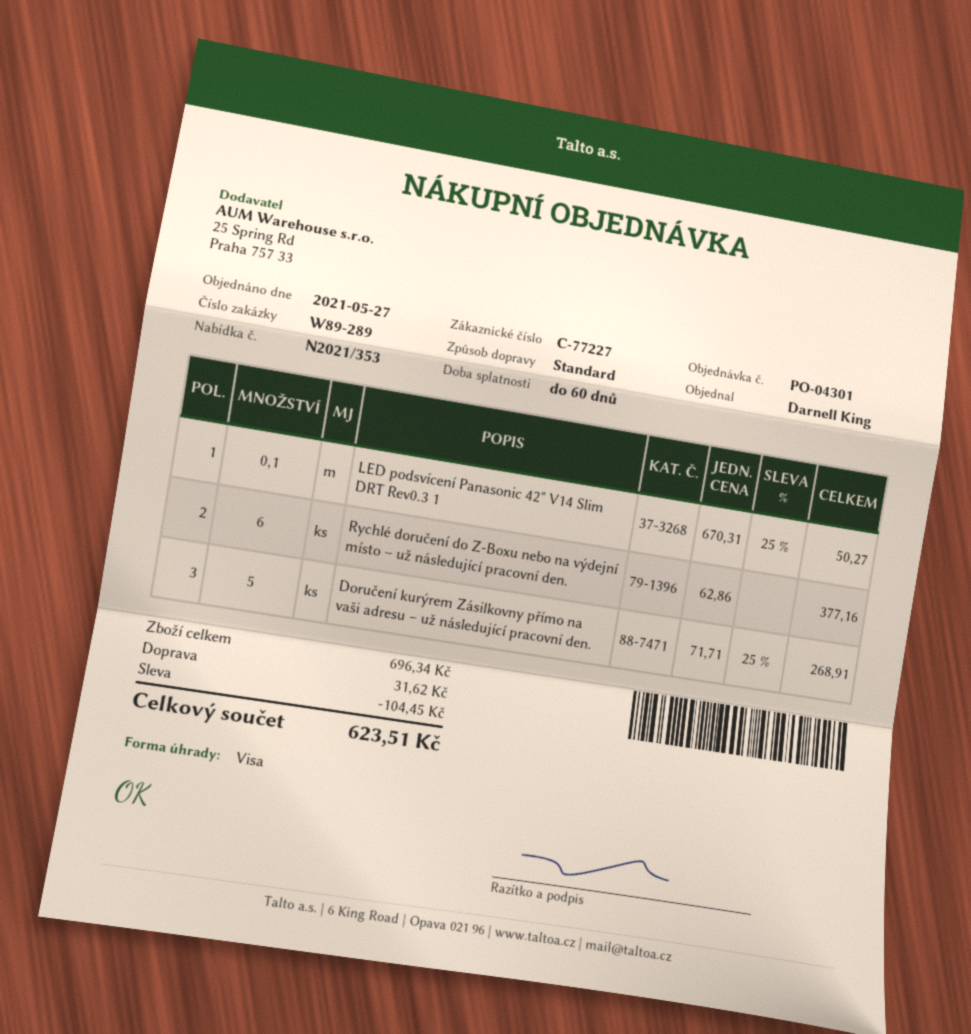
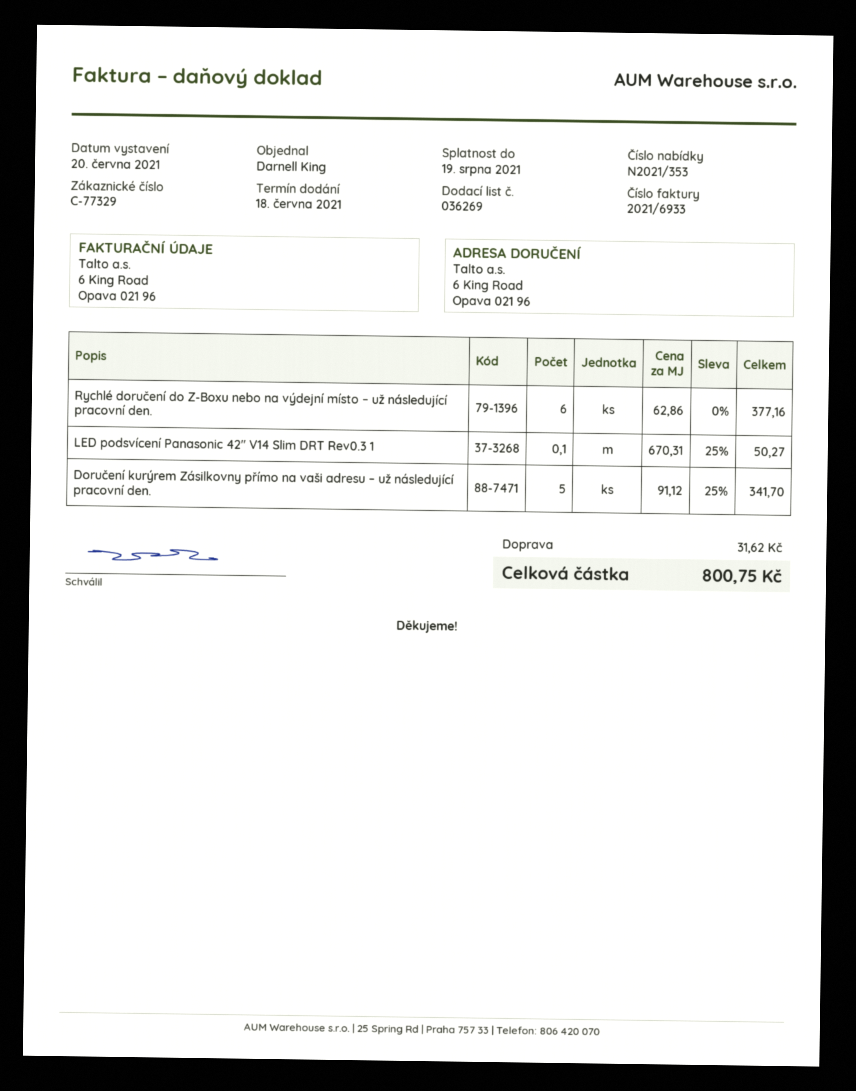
customer number: C-77227 -> C-77329
Doručení kurýrem Zásilkovny přímo na vaši adresu – už následující pracovní den.: 5 x 71.71 - 25% = 268.91 -> 5 x 91.12 - 25% = 341.70
discount: 104.45 -> none
total: 623.51 -> 800.75

